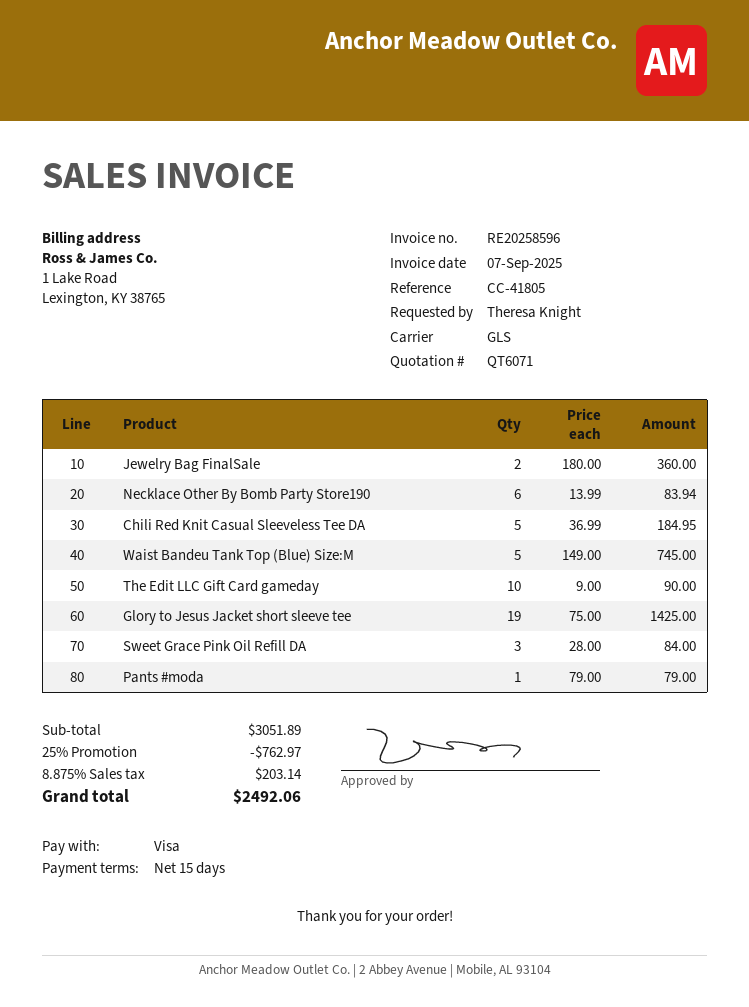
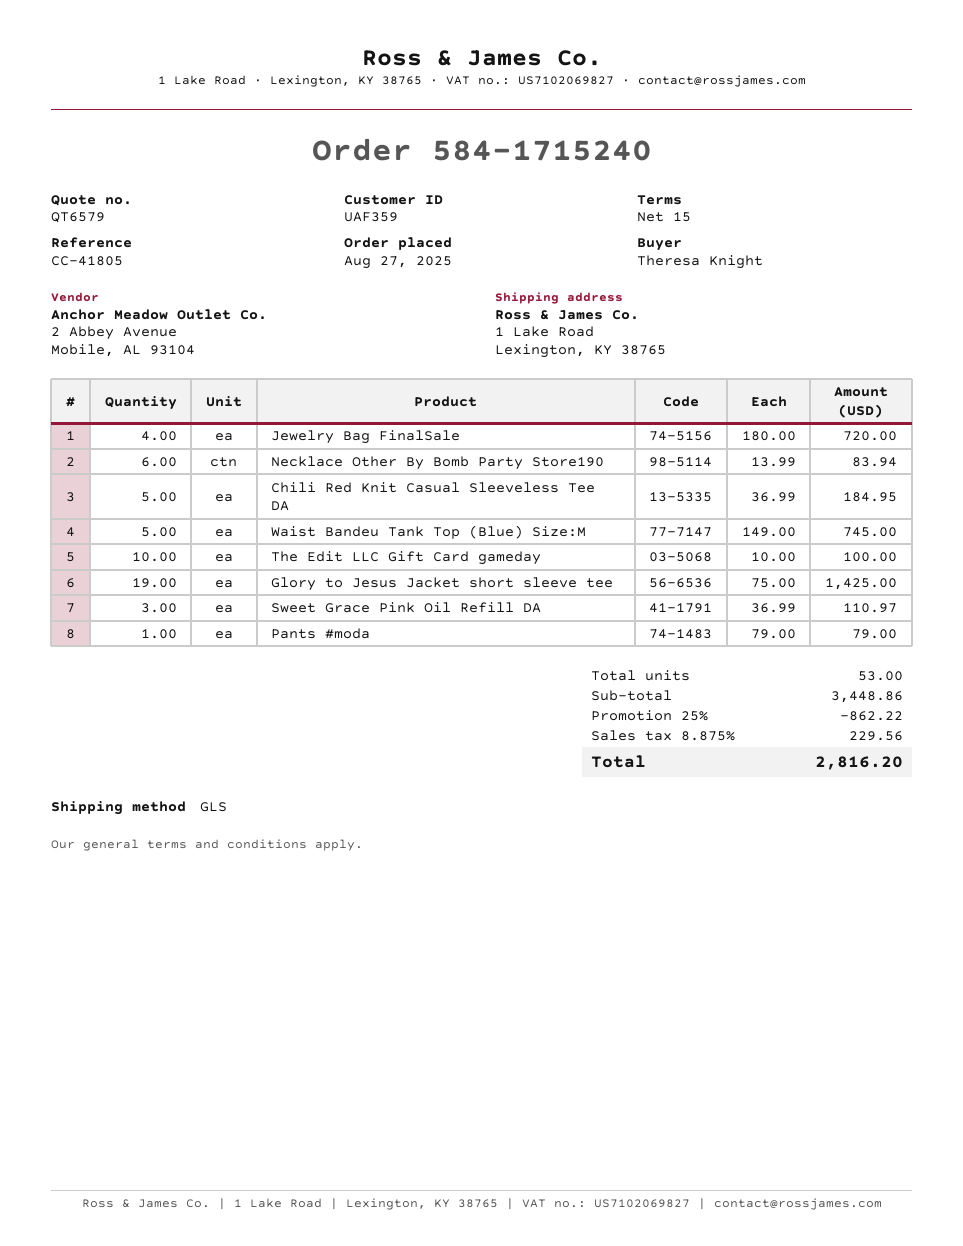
quote number: QT6071 -> QT6579
Jewelry Bag FinalSale: 2 x 180.00 = 360.00 -> 4 x 180.00 = 720.00
The Edit LLC Gift Card gameday: 10 x 9.00 = 90.00 -> 10 x 10.00 = 100.00
Sweet Grace Pink Oil Refill DA: 3 x 28.00 = 84.00 -> 3 x 36.99 = 110.97
subtotal: 3051.89 -> 3448.86
discount: 25% = 762.97 -> 25% = 862.22
tax: 8.875% = 203.14 -> 8.875% = 229.56
total: 2492.06 -> 2816.20

